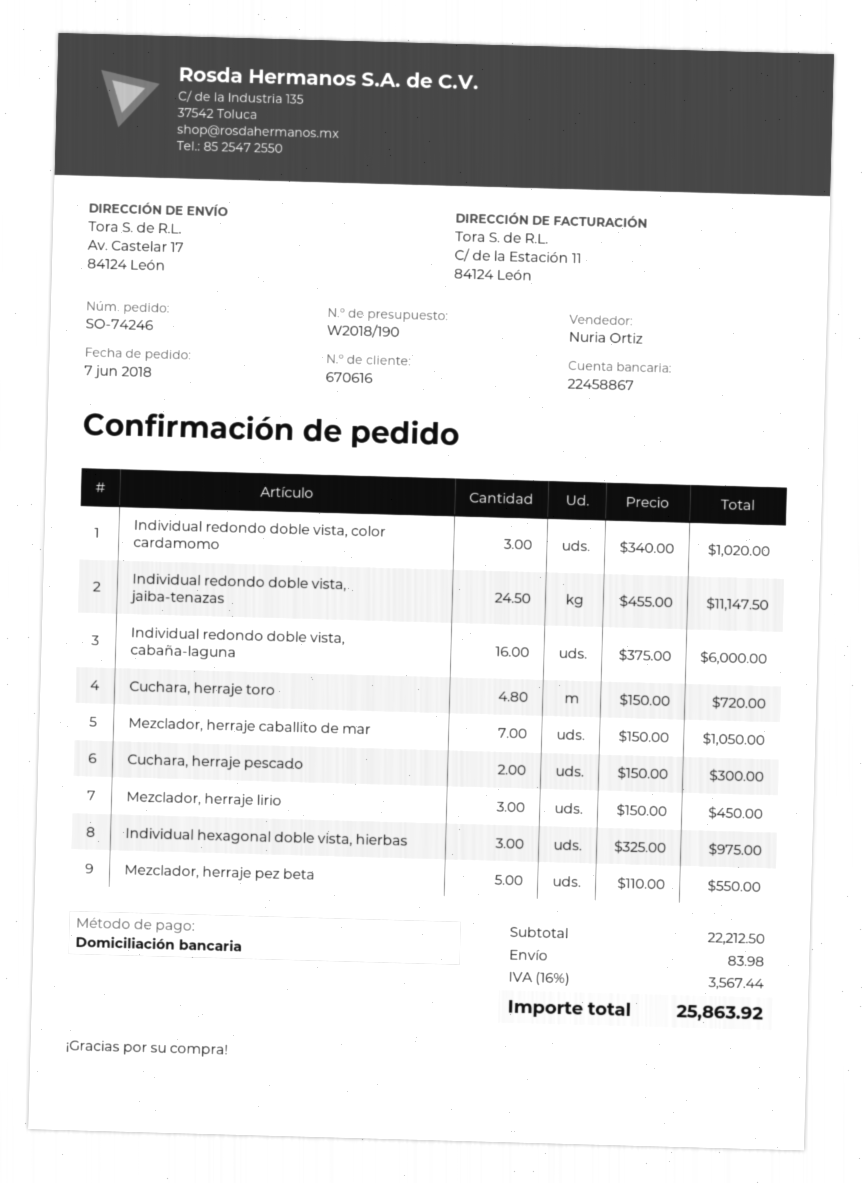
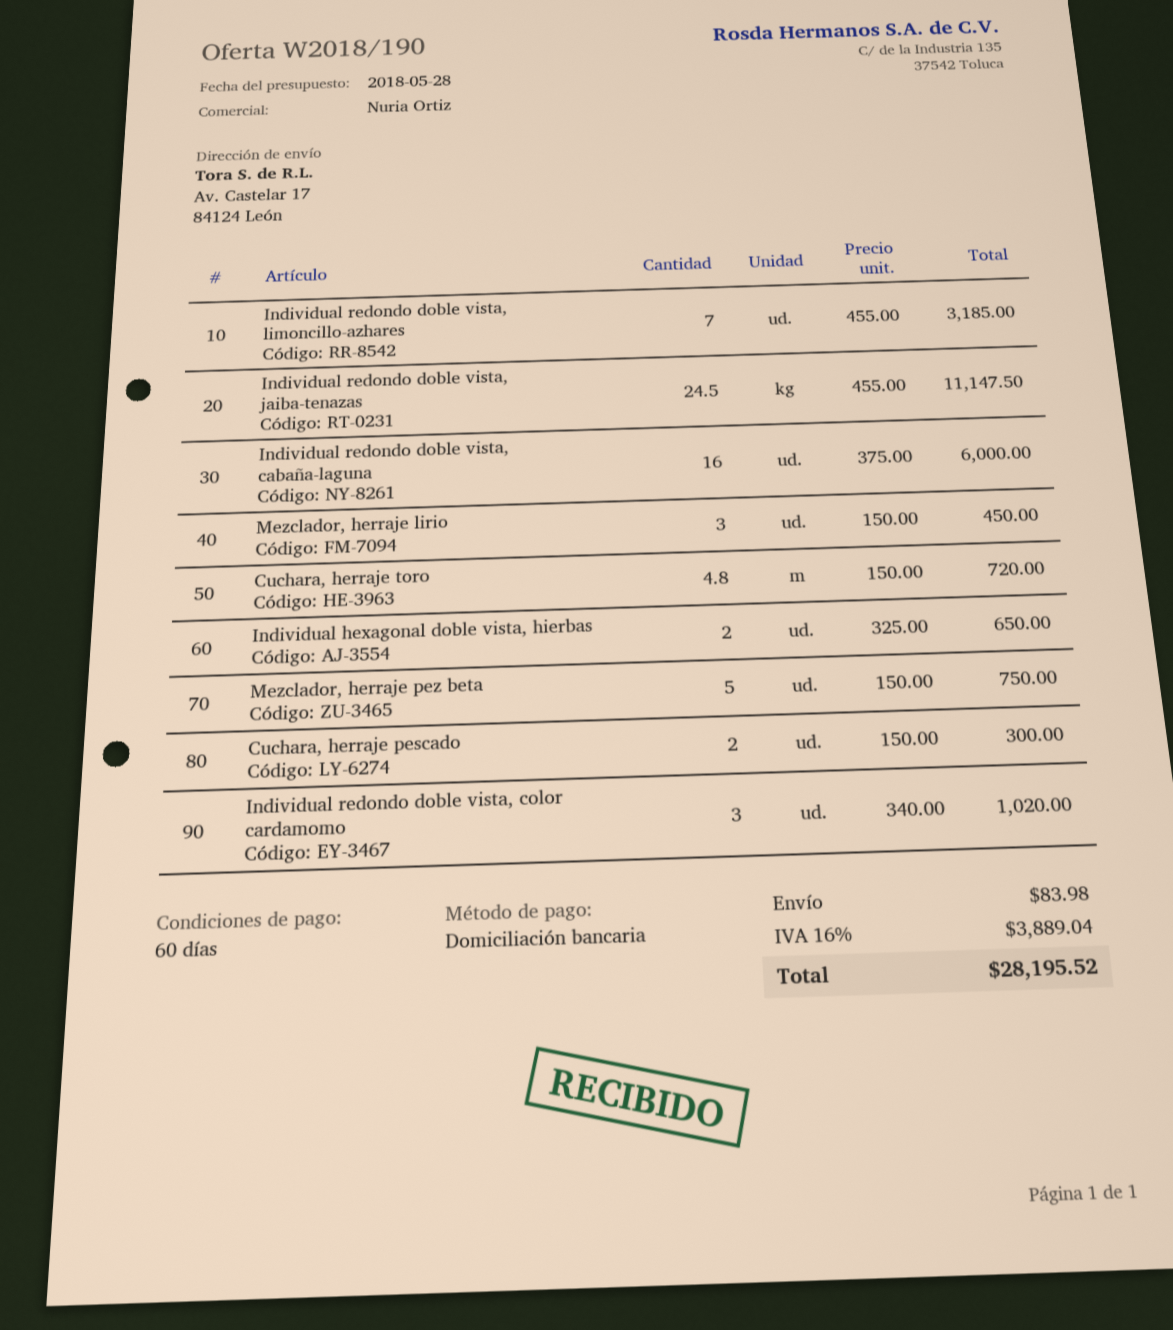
Mezclador, herraje caballito de mar: 7 x 150.00 = 1050.00 -> none
Individual hexagonal doble vista, hierbas: 3 x 325.00 = 975.00 -> 2 x 325.00 = 650.00
Mezclador, herraje pez beta: 5 x 110.00 = 550.00 -> 5 x 150.00 = 750.00
Individual redondo doble vista, limoncillo-azhares: none -> 7 x 455.00 = 3185.00
tax: 16% = 3567.44 -> 16% = 3889.04
total: 25863.92 -> 28195.52

